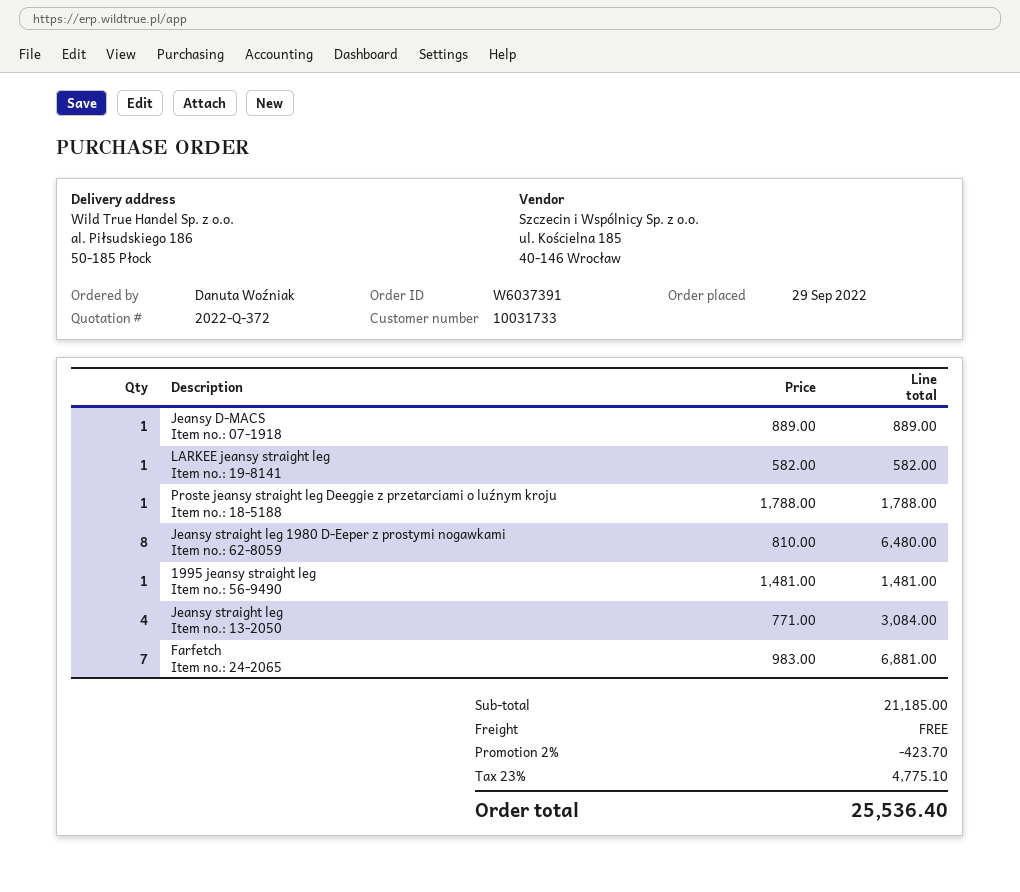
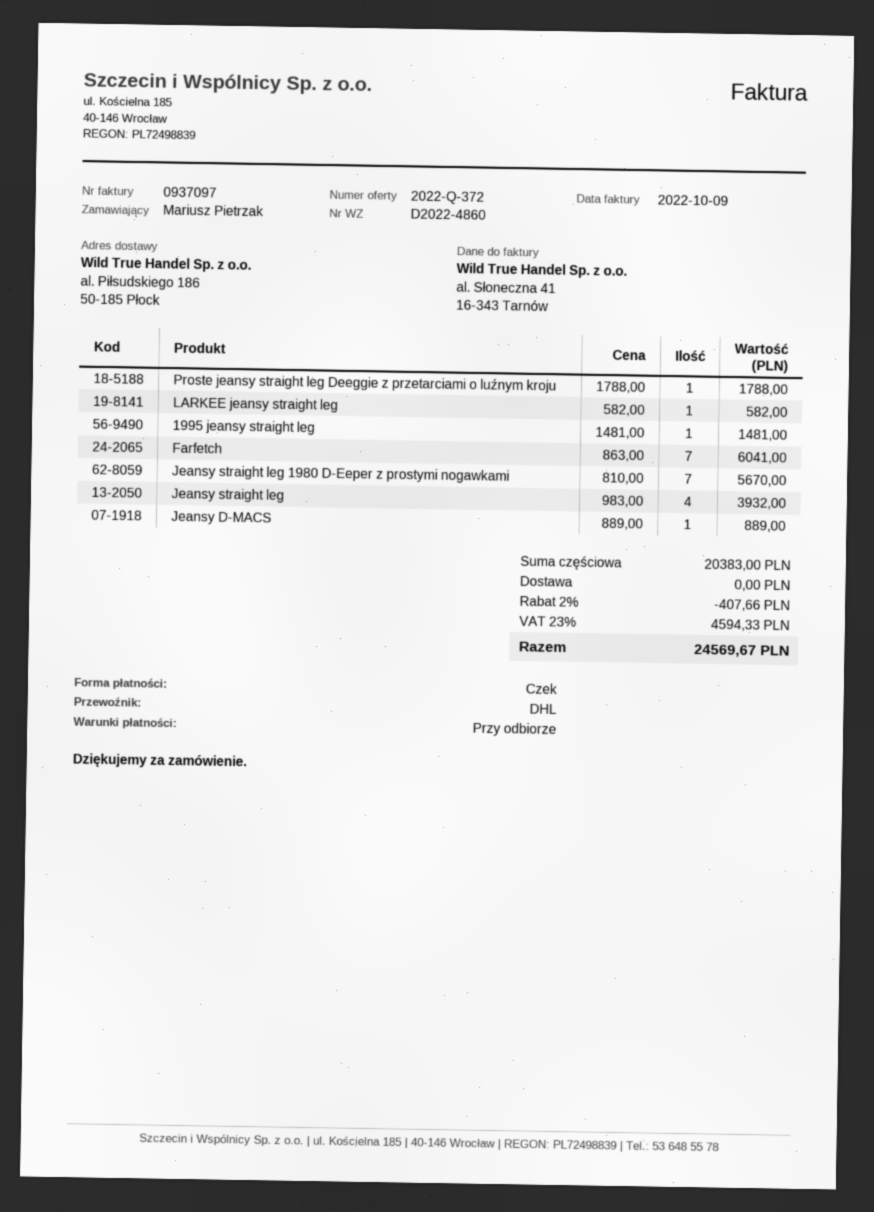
ordered by: Danuta Woźniak -> Mariusz Pietrzak
Jeansy straight leg 1980 D-Eeper z prostymi nogawkami: 8 x 810.00 = 6480.00 -> 7 x 810.00 = 5670.00
Jeansy straight leg: 4 x 771.00 = 3084.00 -> 4 x 983.00 = 3932.00
Farfetch: 7 x 983.00 = 6881.00 -> 7 x 863.00 = 6041.00
subtotal: 21185.00 -> 20383.00
discount: 2% = 423.70 -> 2% = 407.66
tax: 23% = 4775.10 -> 23% = 4594.33
total: 25536.40 -> 24569.67

